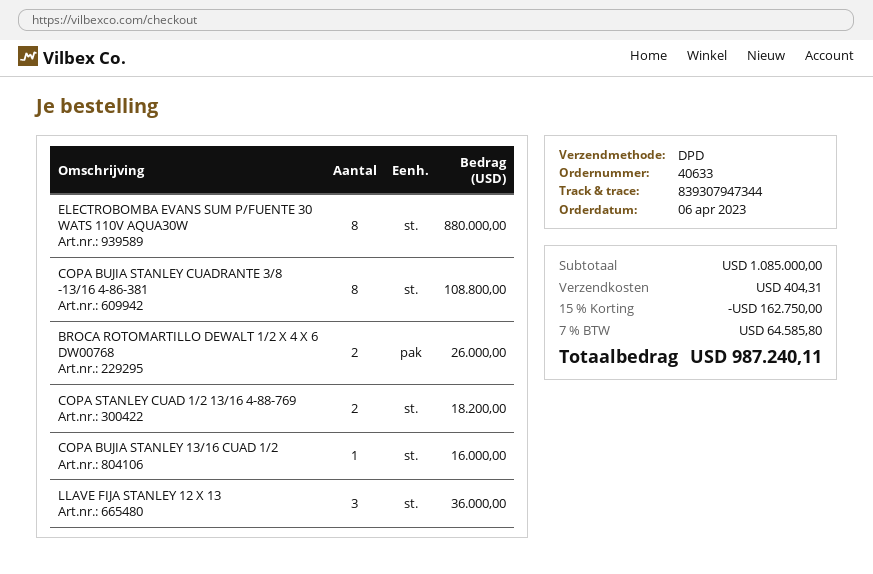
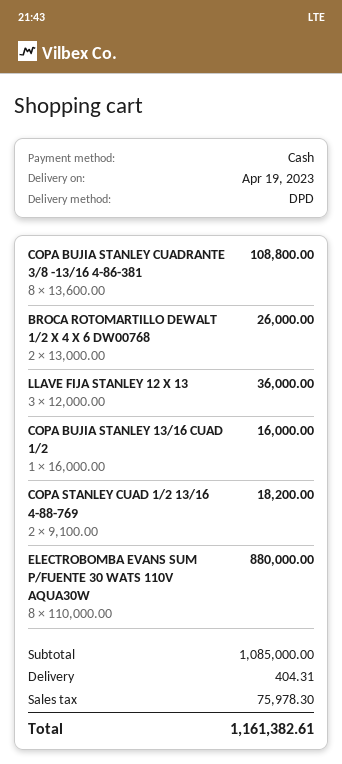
discount: 15% = 162750.00 -> none
tax: 64585.80 -> 75978.30
total: 987240.11 -> 1161382.61

